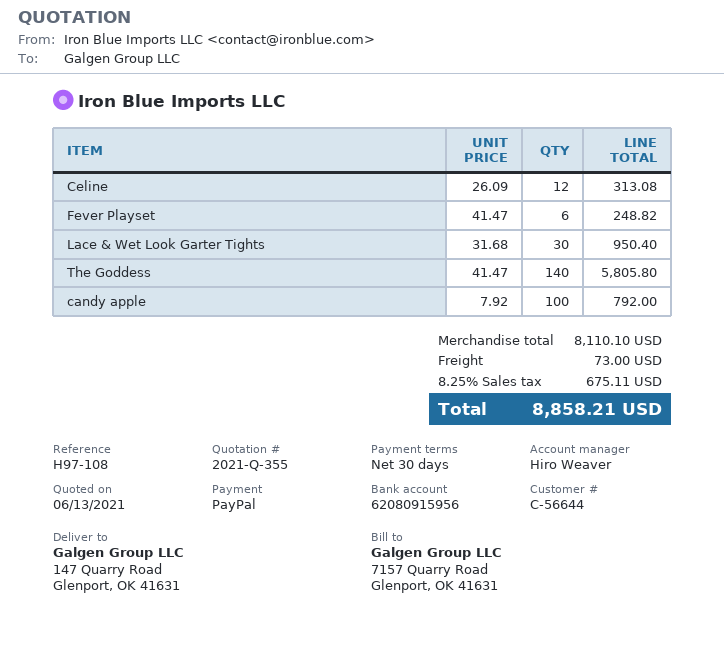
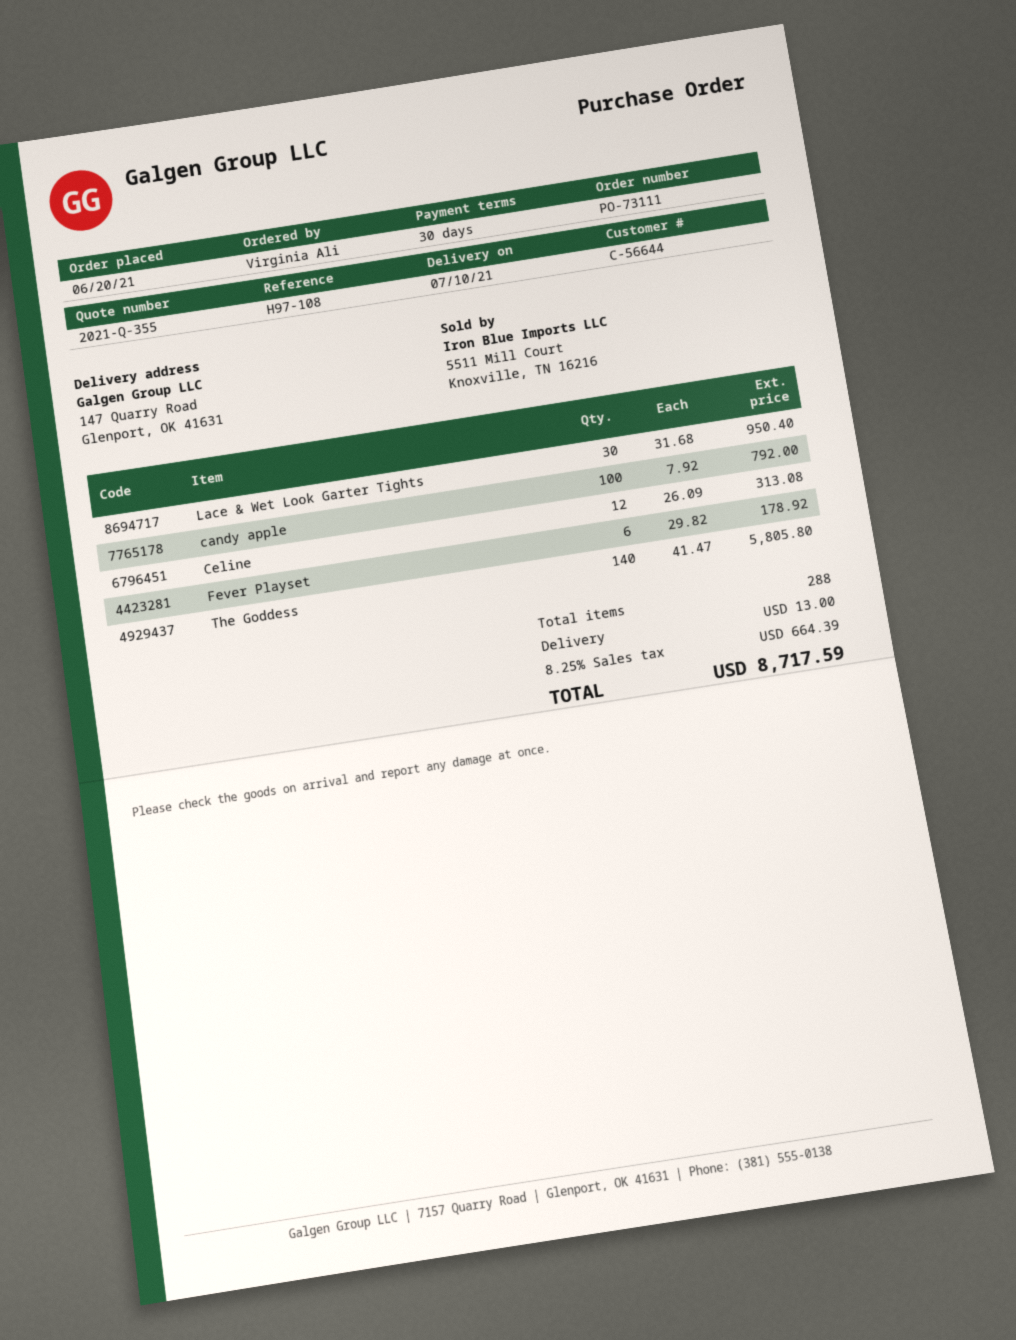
Fever Playset: 6 x 41.47 = 248.82 -> 6 x 29.82 = 178.92
shipping: 73.00 -> 13.00
tax: 8.25% = 675.11 -> 8.25% = 664.39
total: 8858.21 -> 8717.59

